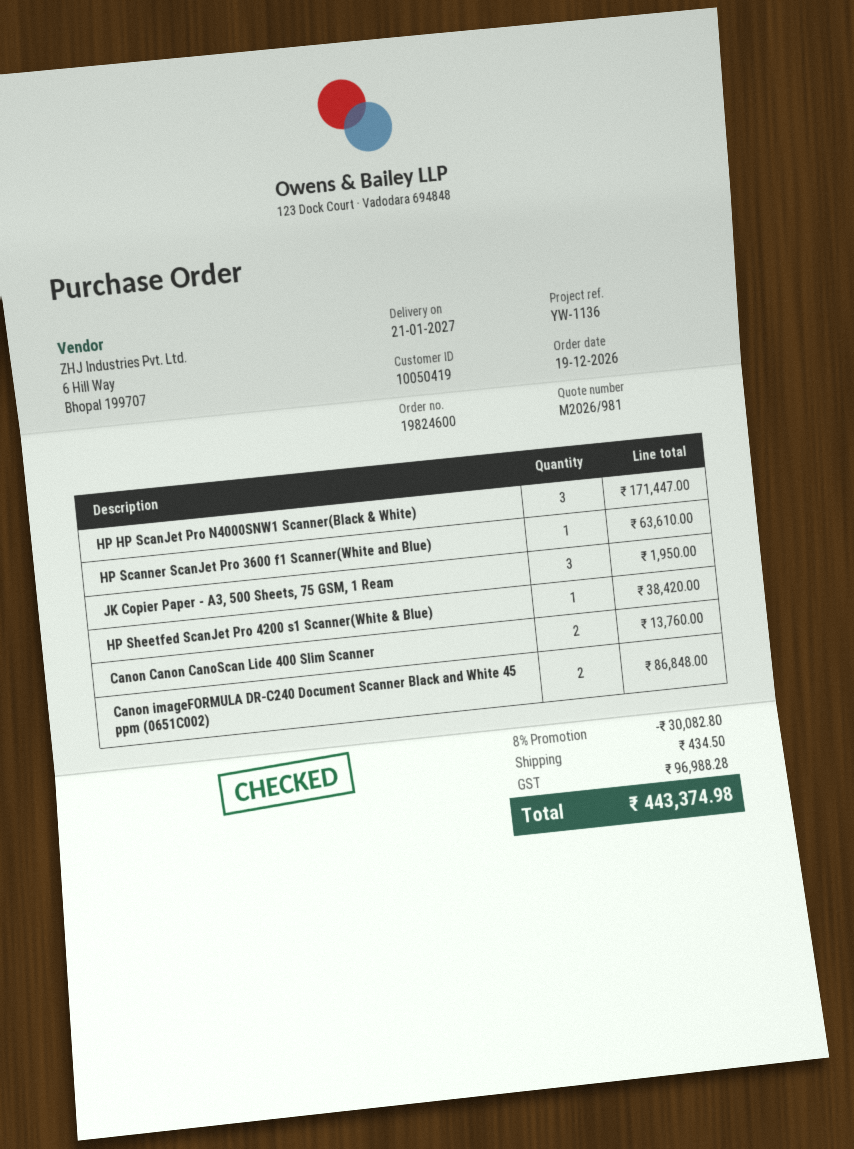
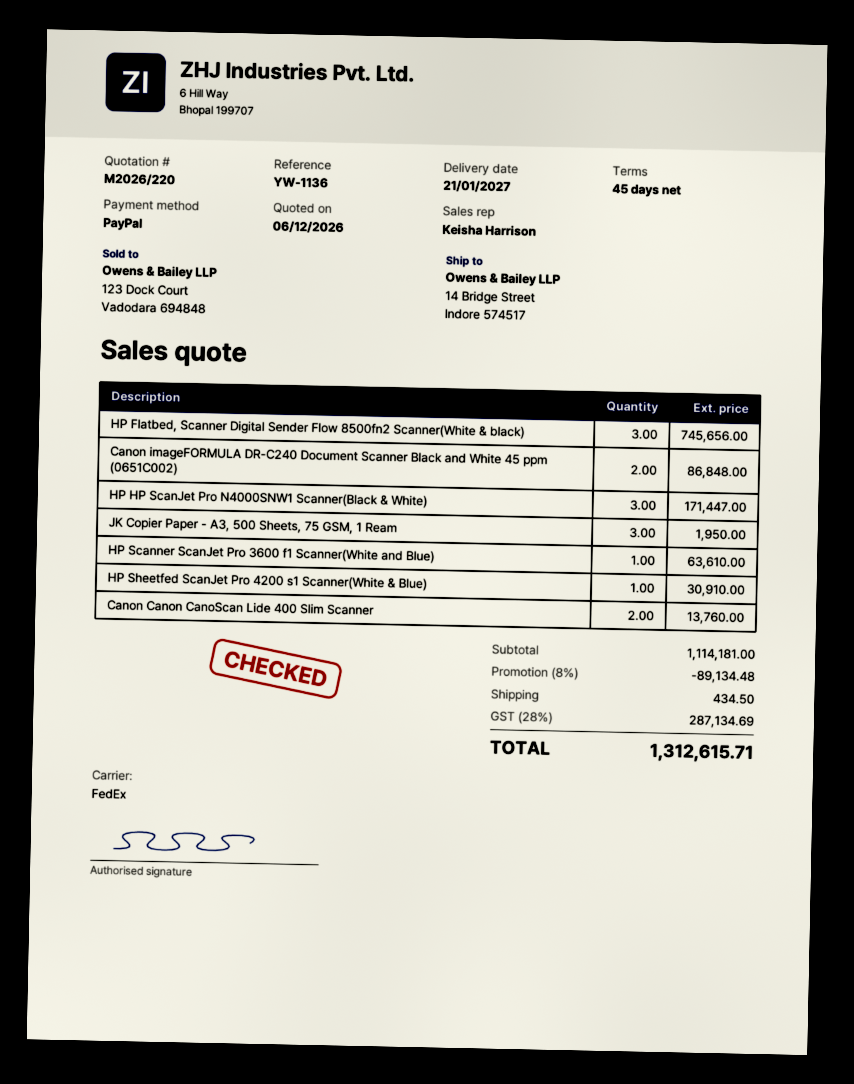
quote number: M2026/981 -> M2026/220
HP Sheetfed ScanJet Pro 4200 s1 Scanner(White & Blue): 1 for 38420.00 -> 1 for 30910.00
HP Flatbed, Scanner Digital Sender Flow 8500fn2 Scanner(White & black): none -> 3 for 745656.00
discount: 8% = 30082.80 -> 8% = 89134.48
tax: 96988.28 -> 287134.69
total: 443374.98 -> 1312615.71

